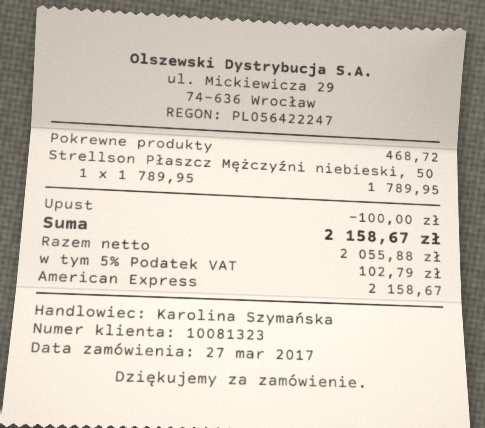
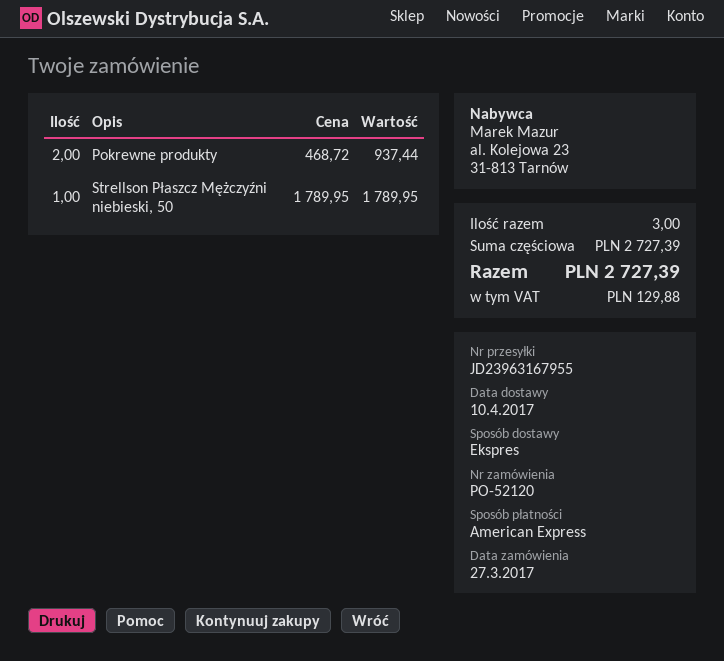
Pokrewne produkty: 1 x 468.72 = 468.72 -> 2 x 468.72 = 937.44
discount: 100.00 -> none
tax: 102.79 -> 129.88
total: 2158.67 -> 2727.39

